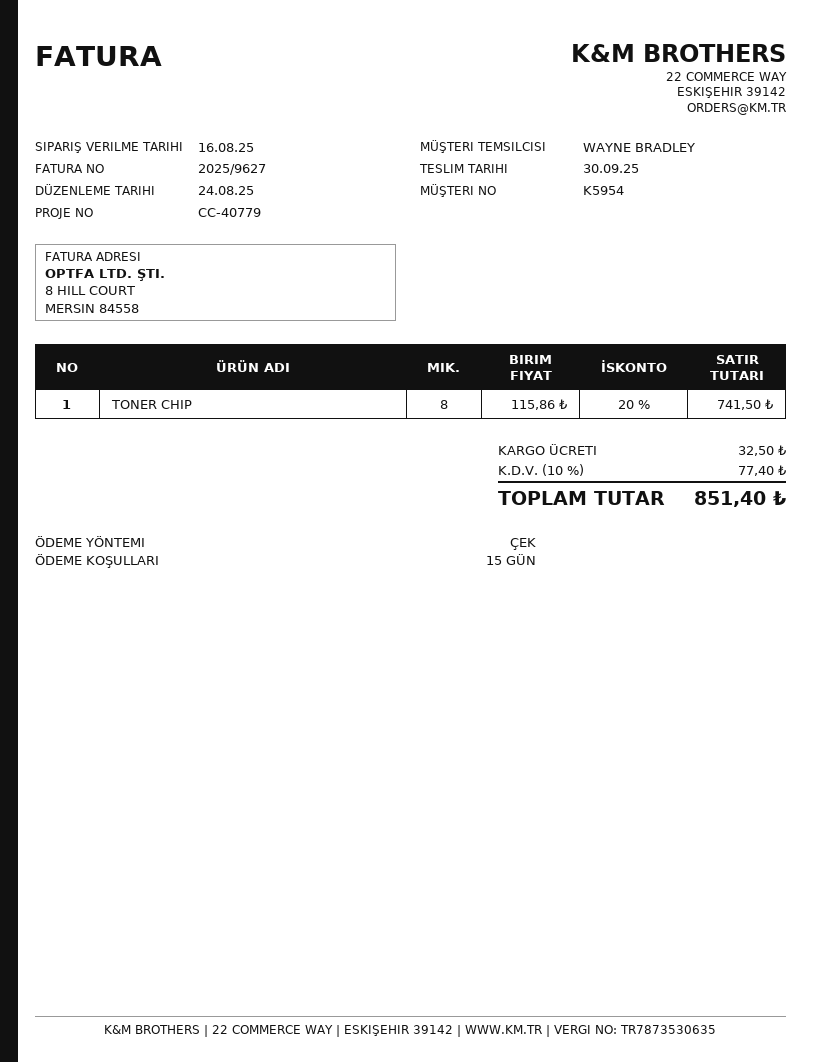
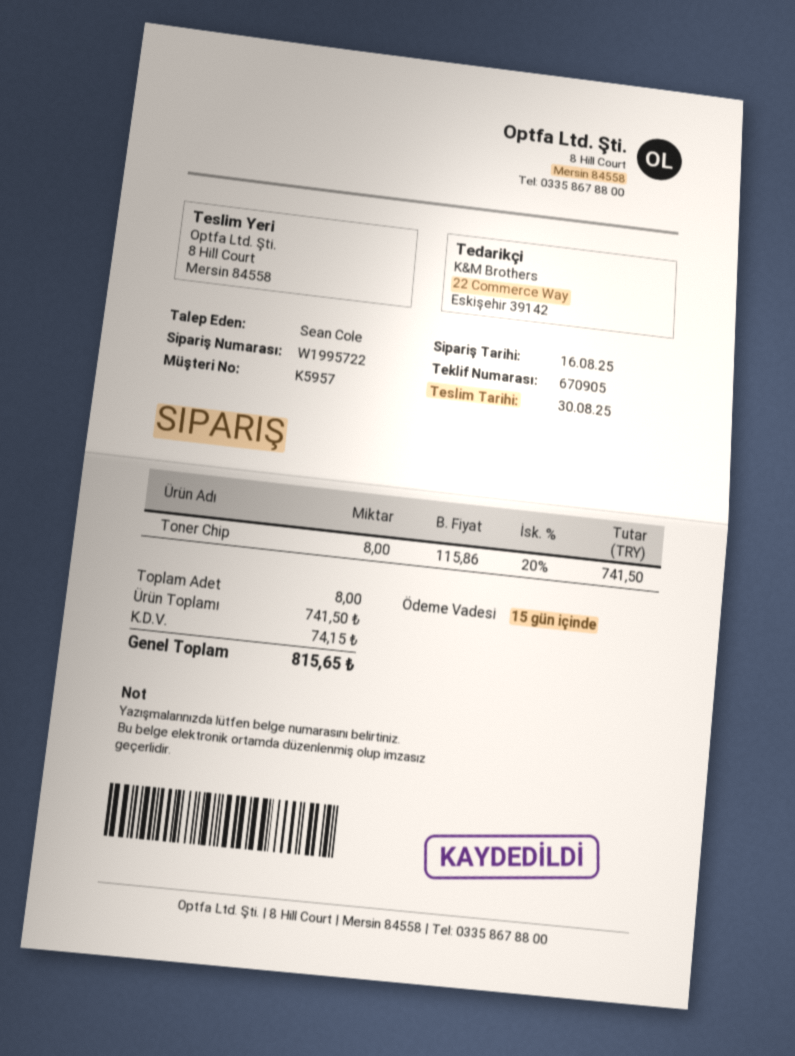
delivery date: 2025-09-30 -> 2025-08-30
customer number: K5954 -> K5957
shipping: 32.50 -> none
tax: 77.40 -> 74.15
total: 851.40 -> 815.65

